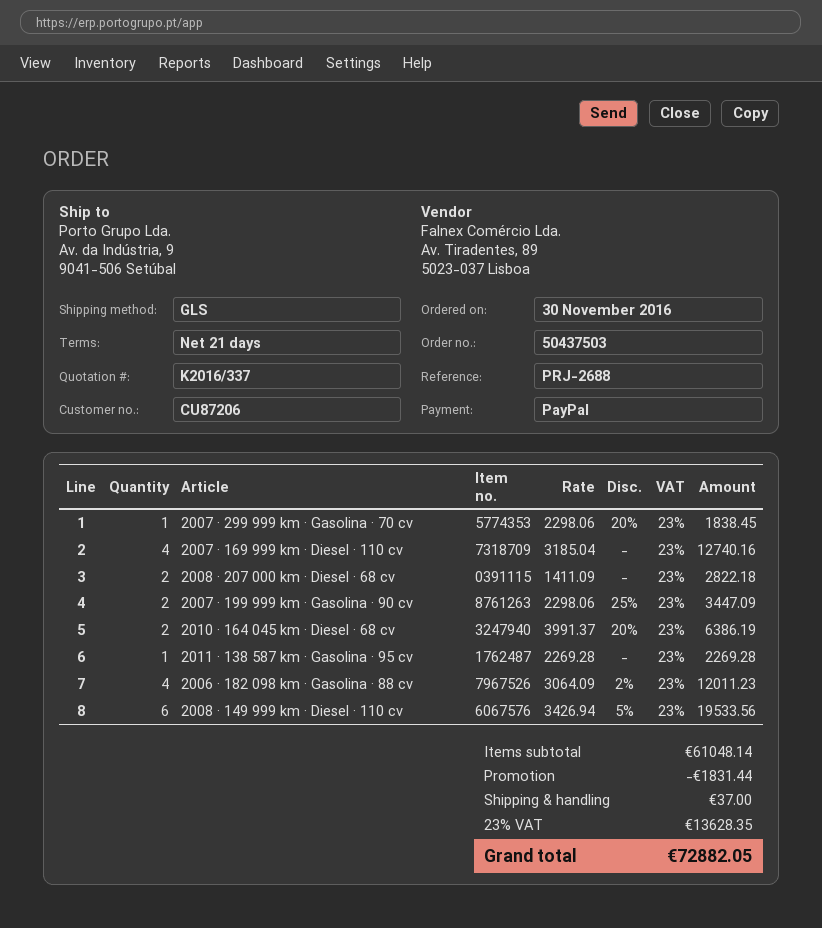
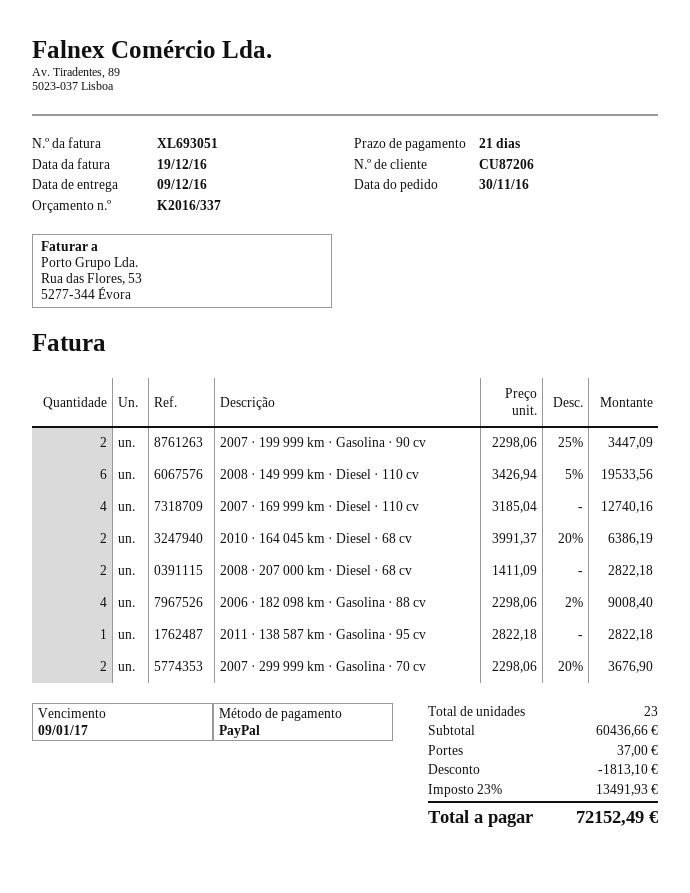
2007 · 299 999 km · Gasolina · 70 cv: 1 x 2298.06 - 20% = 1838.45 -> 2 x 2298.06 - 20% = 3676.90
2011 · 138 587 km · Gasolina · 95 cv: 1 x 2269.28 = 2269.28 -> 1 x 2822.18 = 2822.18
2006 · 182 098 km · Gasolina · 88 cv: 4 x 3064.09 - 2% = 12011.23 -> 4 x 2298.06 - 2% = 9008.40
subtotal: 61048.14 -> 60436.66
discount: 1831.44 -> 1813.10
tax: 23% = 13628.35 -> 23% = 13491.93
total: 72882.05 -> 72152.49

